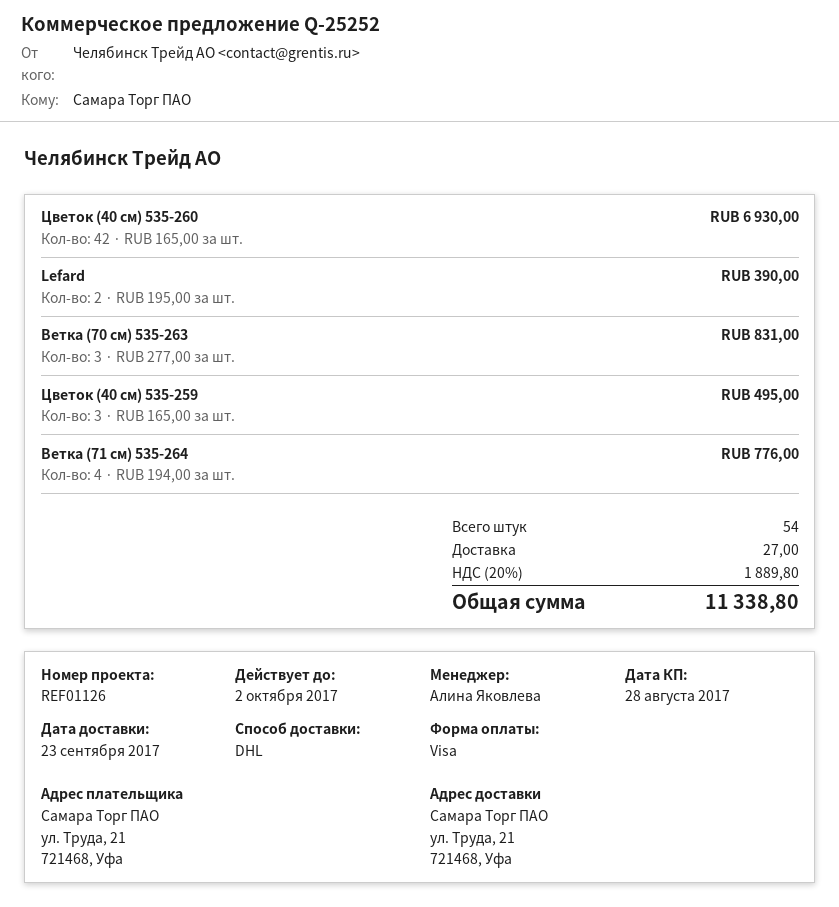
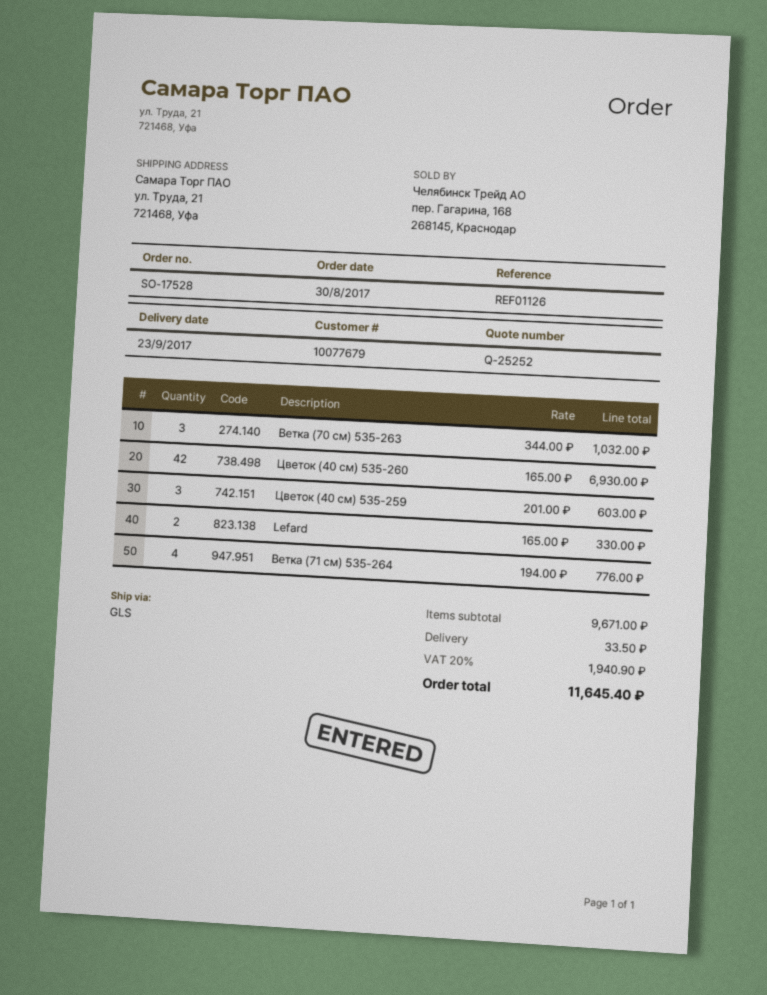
shipping method: DHL -> GLS
Lefard: 2 x 195.00 = 390.00 -> 2 x 165.00 = 330.00
Ветка (70 см) 535-263: 3 x 277.00 = 831.00 -> 3 x 344.00 = 1032.00
Цветок (40 см) 535-259: 3 x 165.00 = 495.00 -> 3 x 201.00 = 603.00
shipping: 27.00 -> 33.50
tax: 20% = 1889.80 -> 20% = 1940.90
total: 11338.80 -> 11645.40

